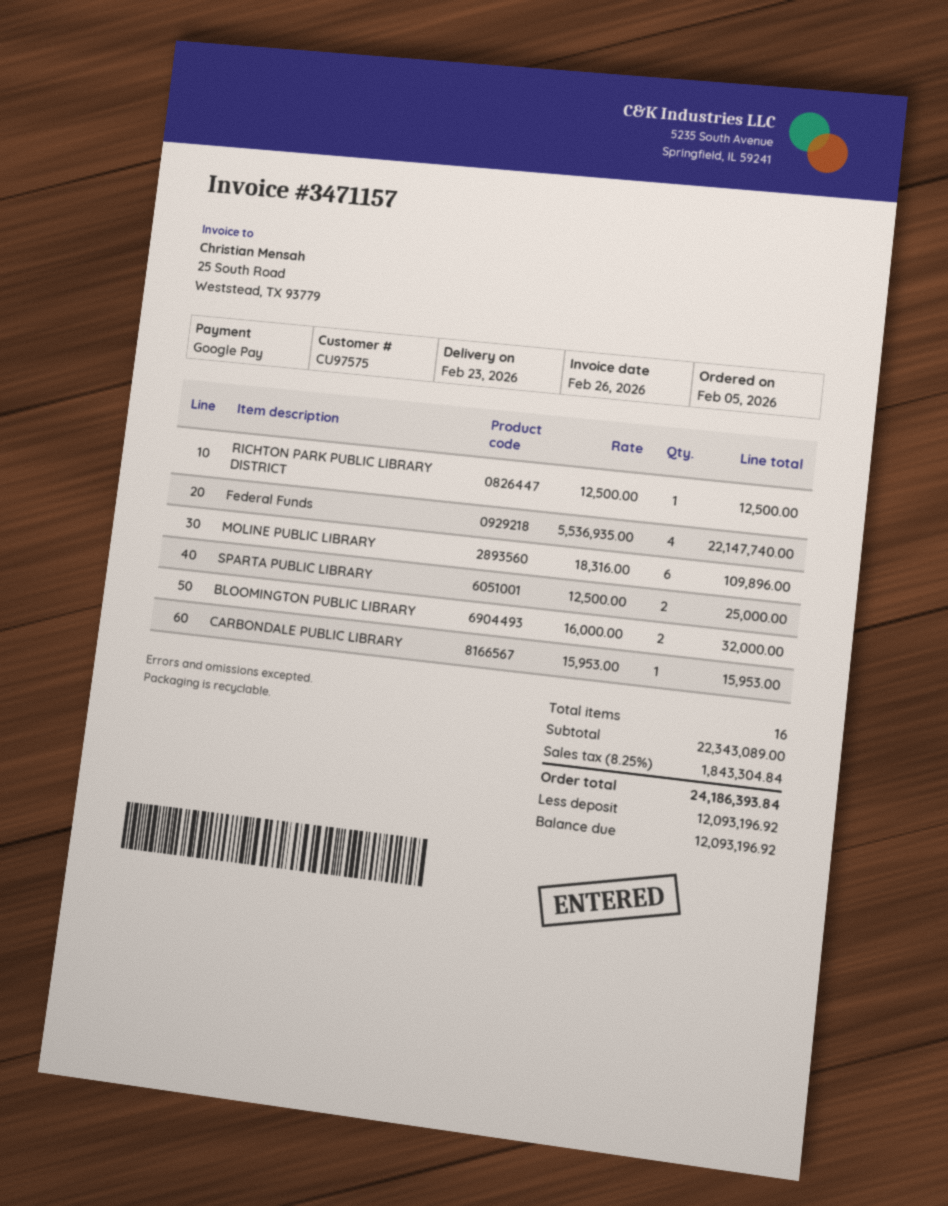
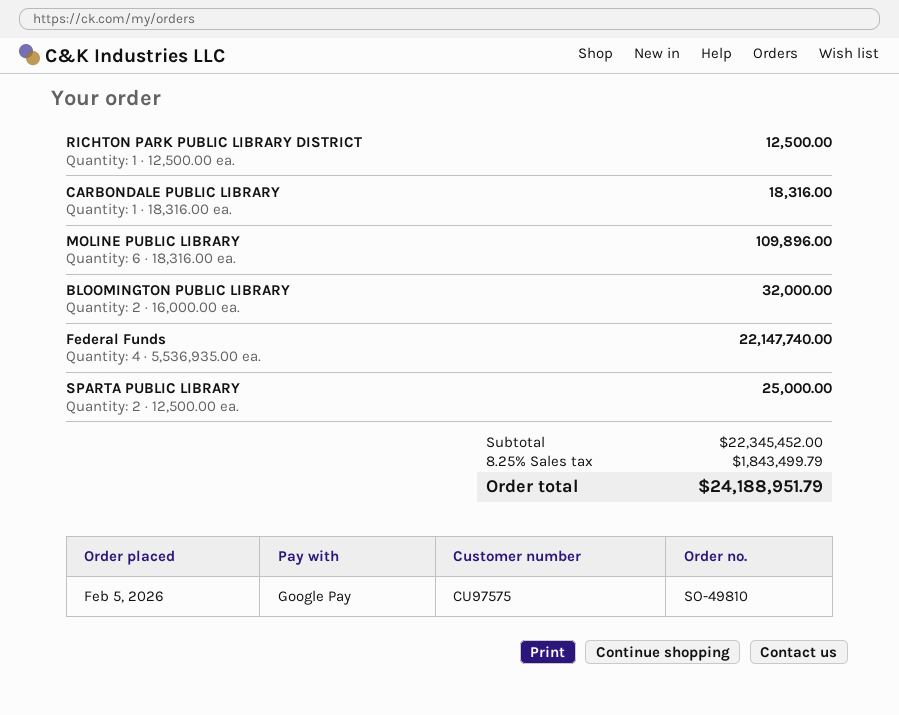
CARBONDALE PUBLIC LIBRARY: 1 x 15953.00 = 15953.00 -> 1 x 18316.00 = 18316.00
subtotal: 22343089.00 -> 22345452.00
tax: 8.25% = 1843304.84 -> 8.25% = 1843499.79
total: 24186393.84 -> 24188951.79

